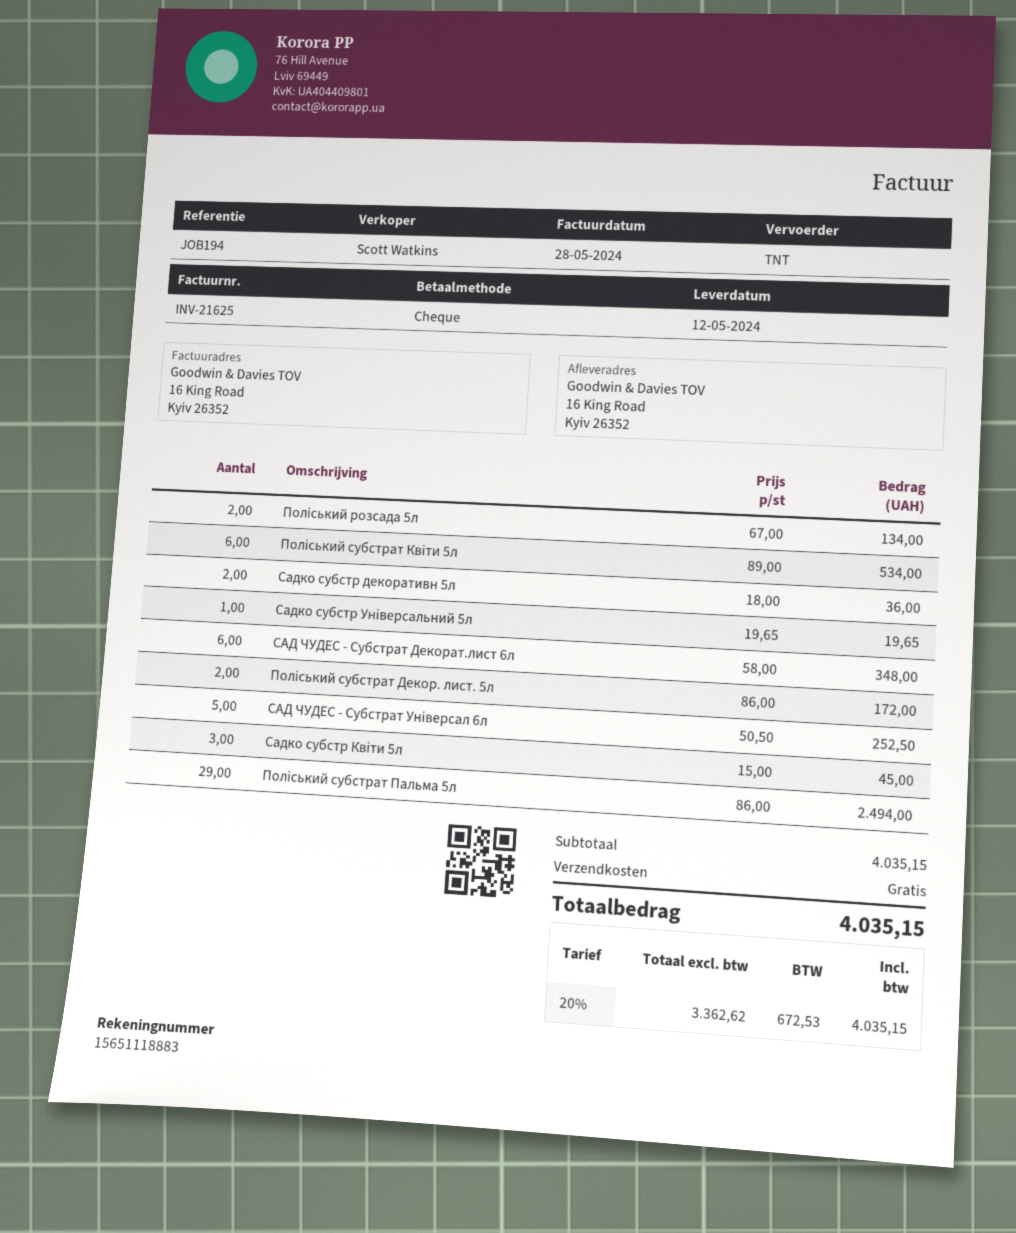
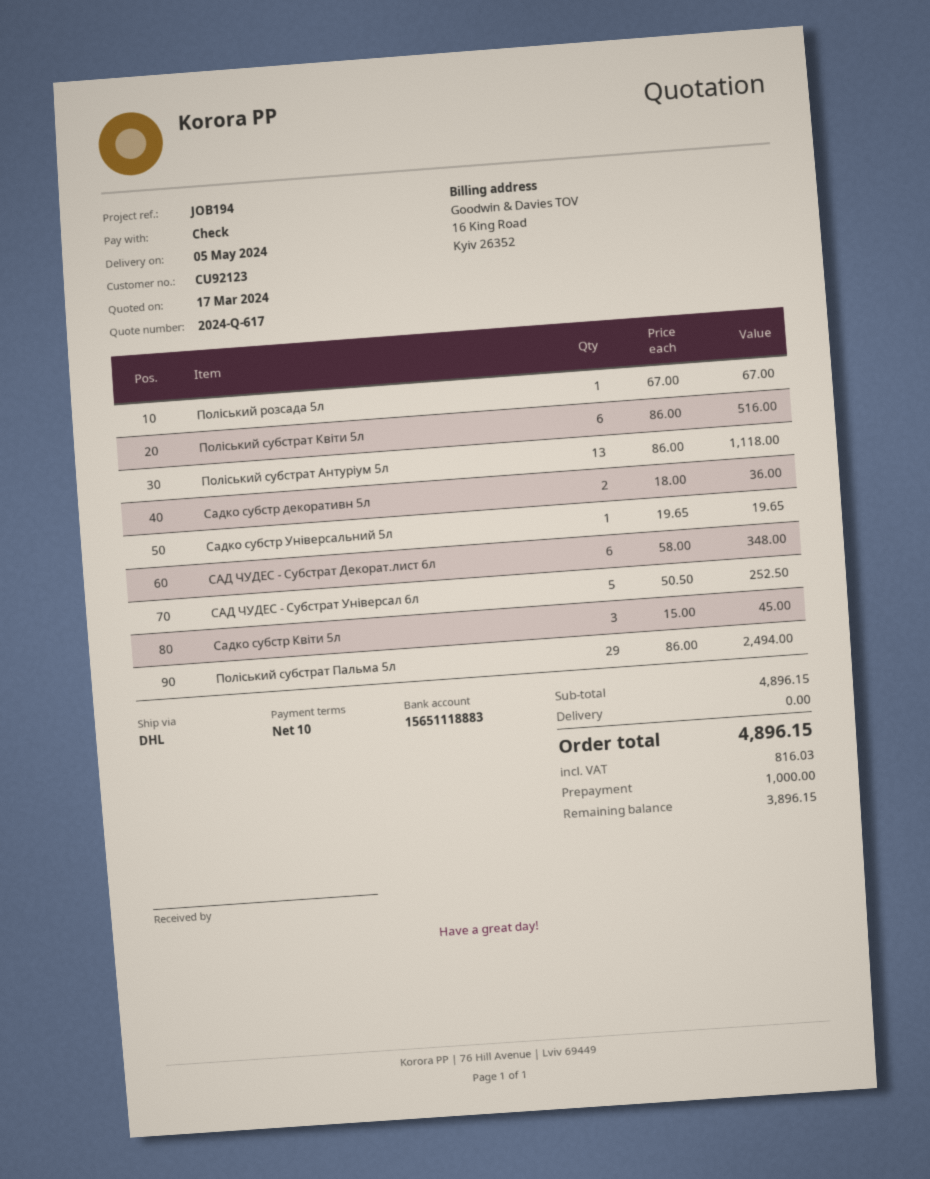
delivery date: 2024-05-12 -> 2024-05-05
shipping method: TNT -> DHL
Поліський розсада 5л: 2 x 67.00 = 134.00 -> 1 x 67.00 = 67.00
Поліський субстрат Квіти 5л: 6 x 89.00 = 534.00 -> 6 x 86.00 = 516.00
Поліський субстрат Декор. лист. 5л: 2 x 86.00 = 172.00 -> none
Поліський субстрат Антуріум 5л: none -> 13 x 86.00 = 1118.00
subtotal: 4035.15 -> 4896.15
tax: 672.53 -> 816.03
total: 4035.15 -> 4896.15

